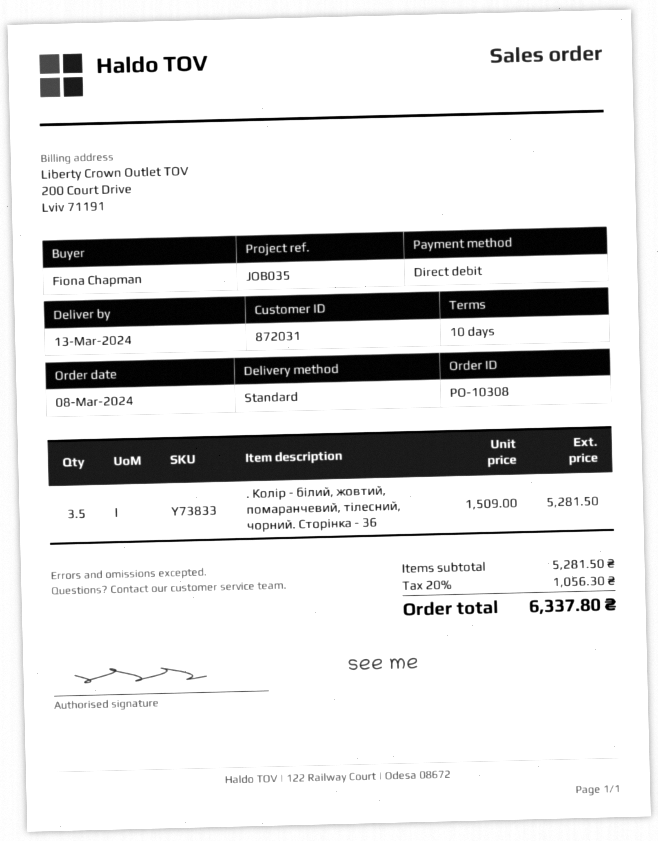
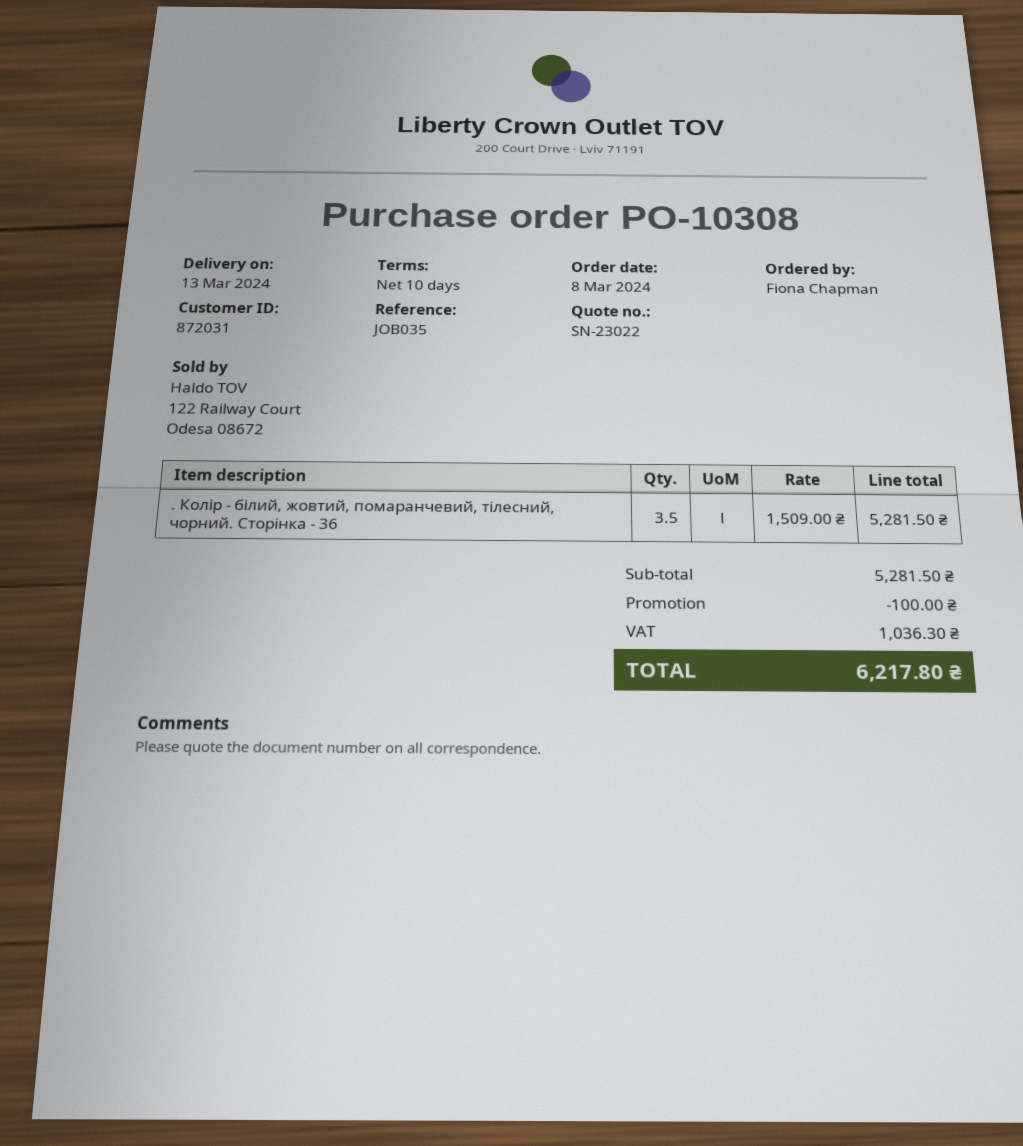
discount: none -> 100.00
tax: 1056.30 -> 1036.30
total: 6337.80 -> 6217.80

